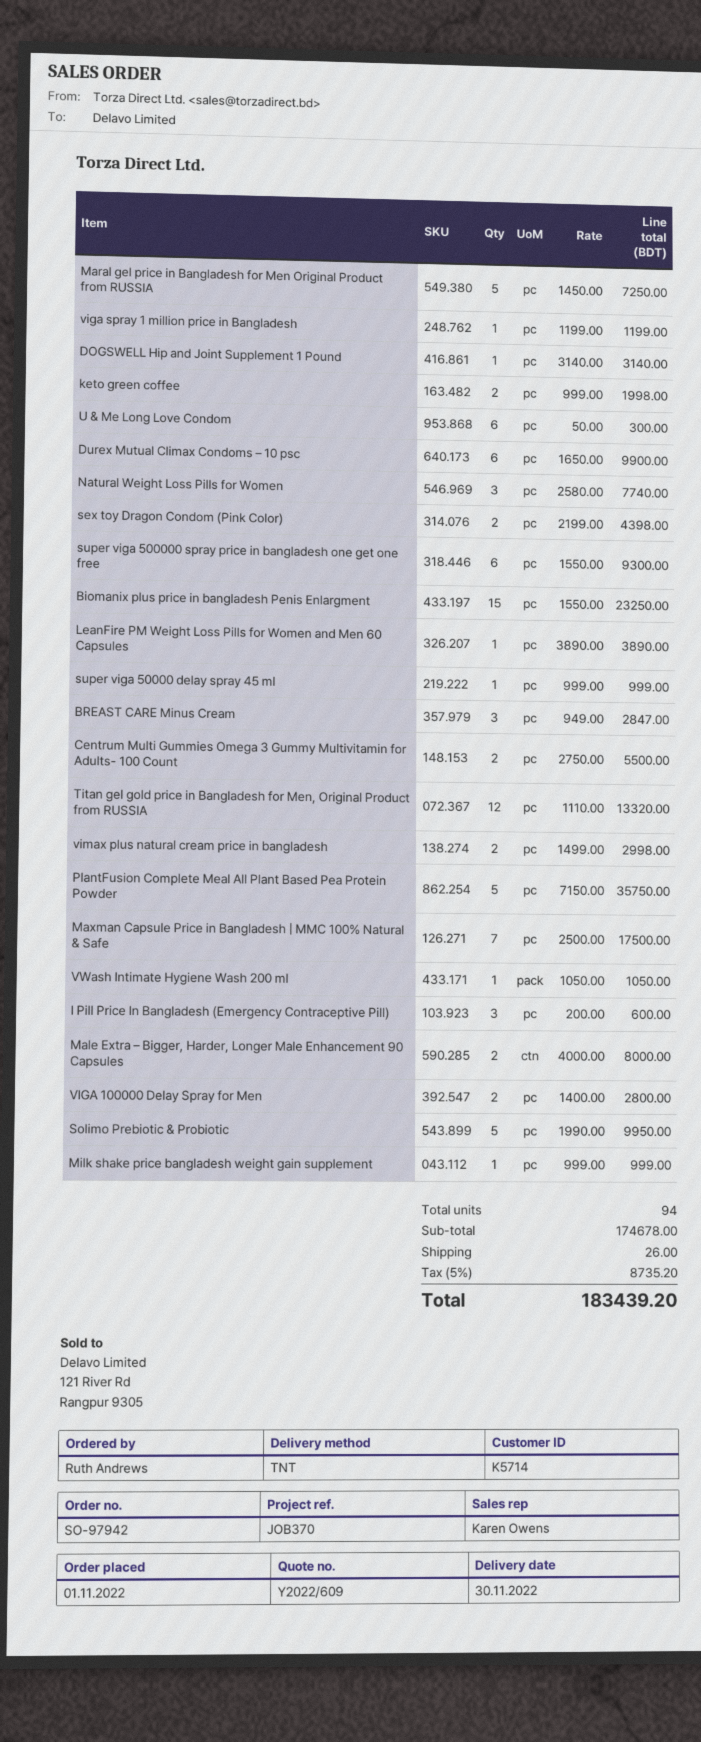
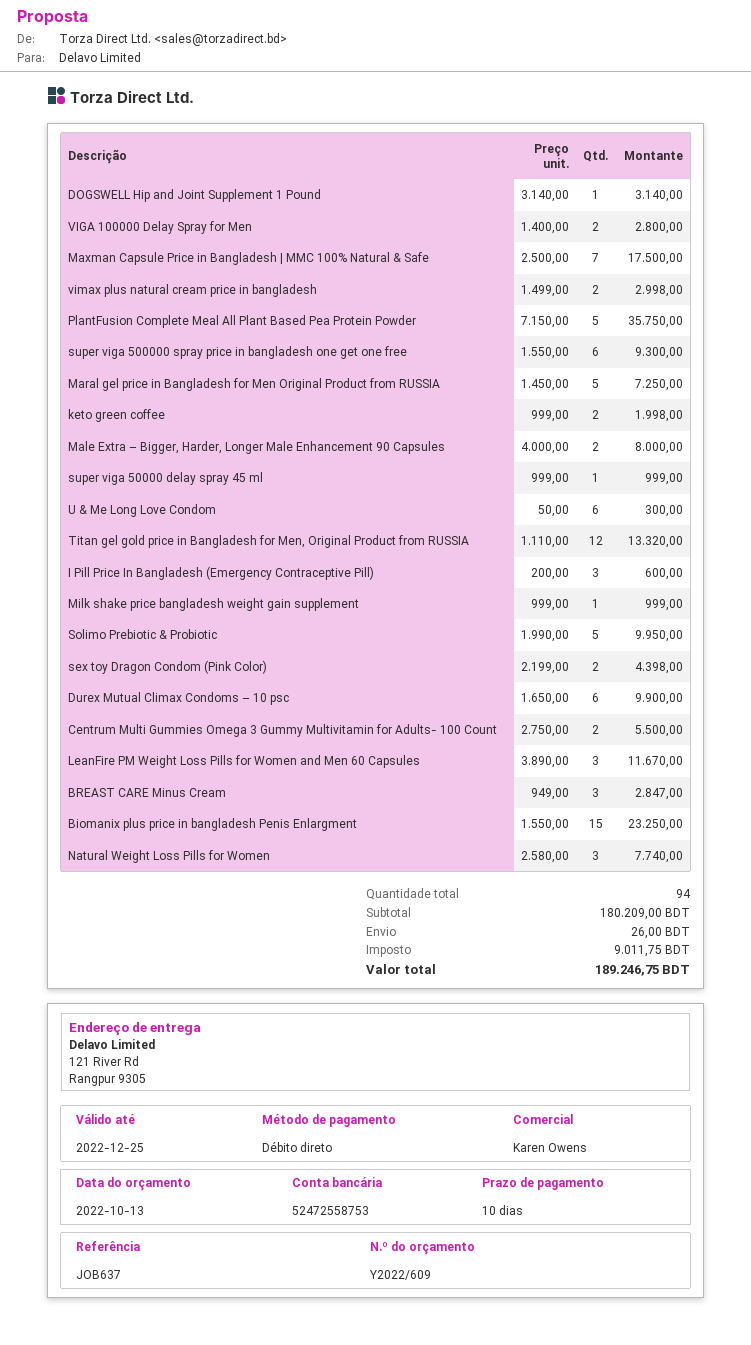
reference: JOB370 -> JOB637
viga spray 1 million price in Bangladesh: 1 x 1199.00 = 1199.00 -> none
LeanFire PM Weight Loss Pills for Women and Men 60 Capsules: 1 x 3890.00 = 3890.00 -> 3 x 3890.00 = 11670.00
VWash Intimate Hygiene Wash 200 ml: 1 x 1050.00 = 1050.00 -> none
subtotal: 174678.00 -> 180209.00
tax: 8735.20 -> 9011.75
total: 183439.20 -> 189246.75

